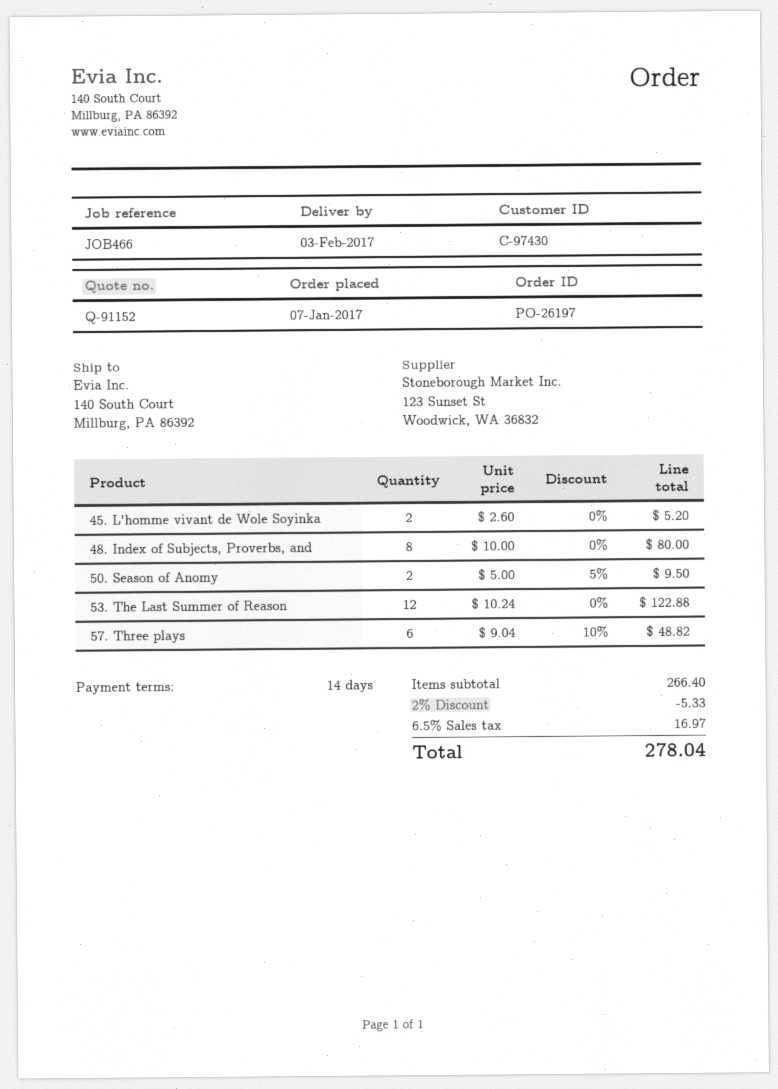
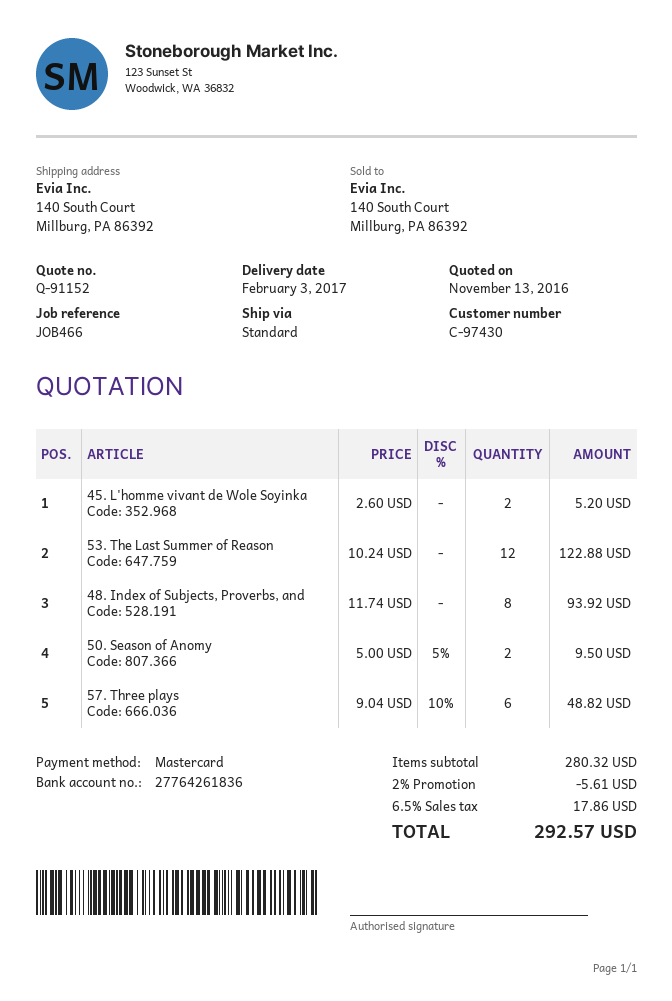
48. Index of Subjects, Proverbs, and: 8 x 10.00 = 80.00 -> 8 x 11.74 = 93.92
subtotal: 266.40 -> 280.32
discount: 2% = 5.33 -> 2% = 5.61
tax: 6.5% = 16.97 -> 6.5% = 17.86
total: 278.04 -> 292.57

